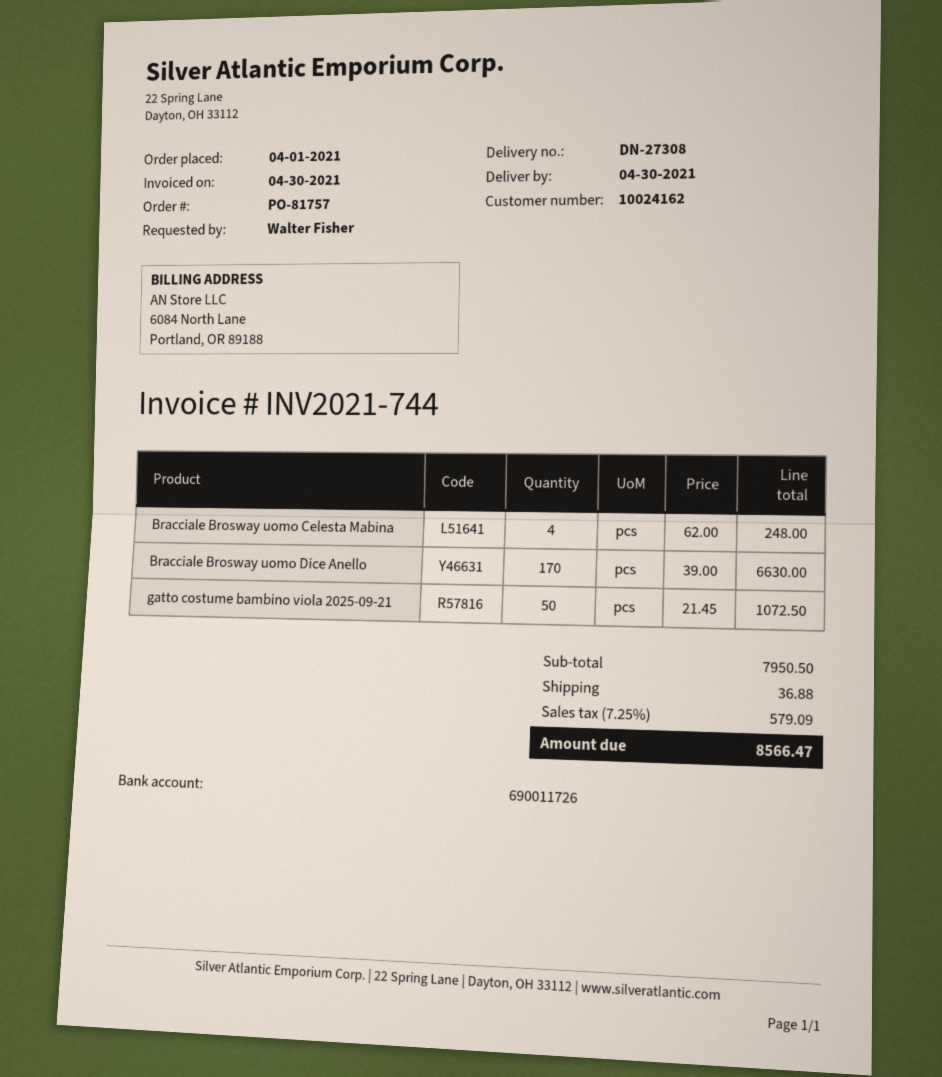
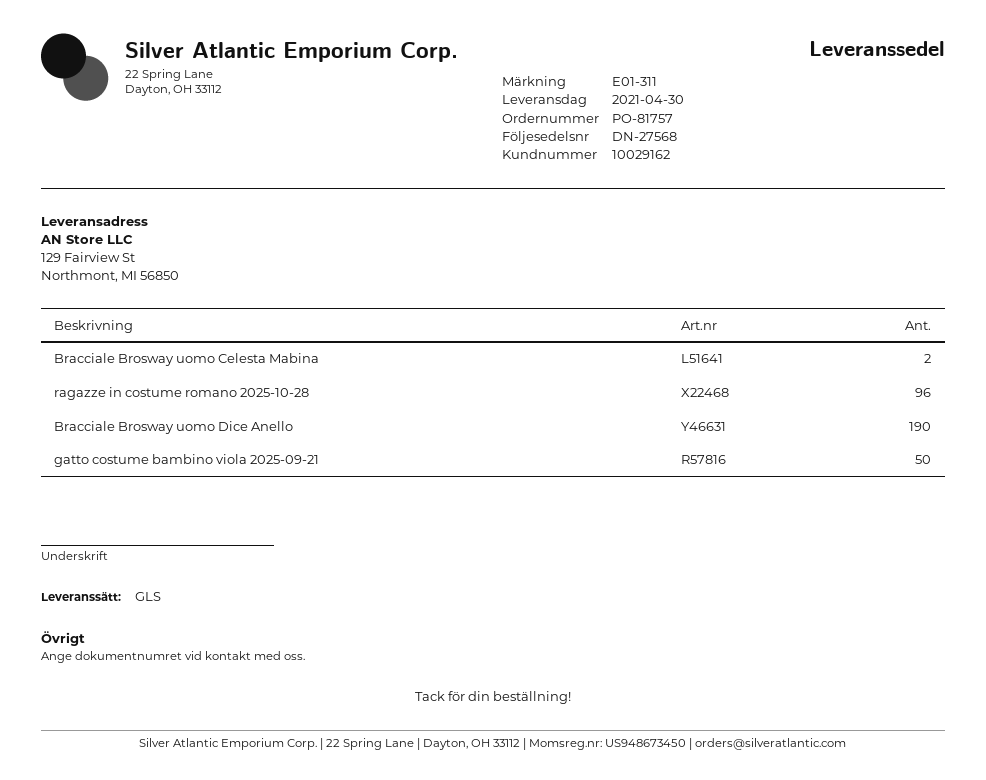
delivery note number: DN-27308 -> DN-27568
customer number: 10024162 -> 10029162
Bracciale Brosway uomo Celesta Mabina: 4 -> 2
Bracciale Brosway uomo Dice Anello: 170 -> 190
ragazze in costume romano 2025-10-28: none -> 96

